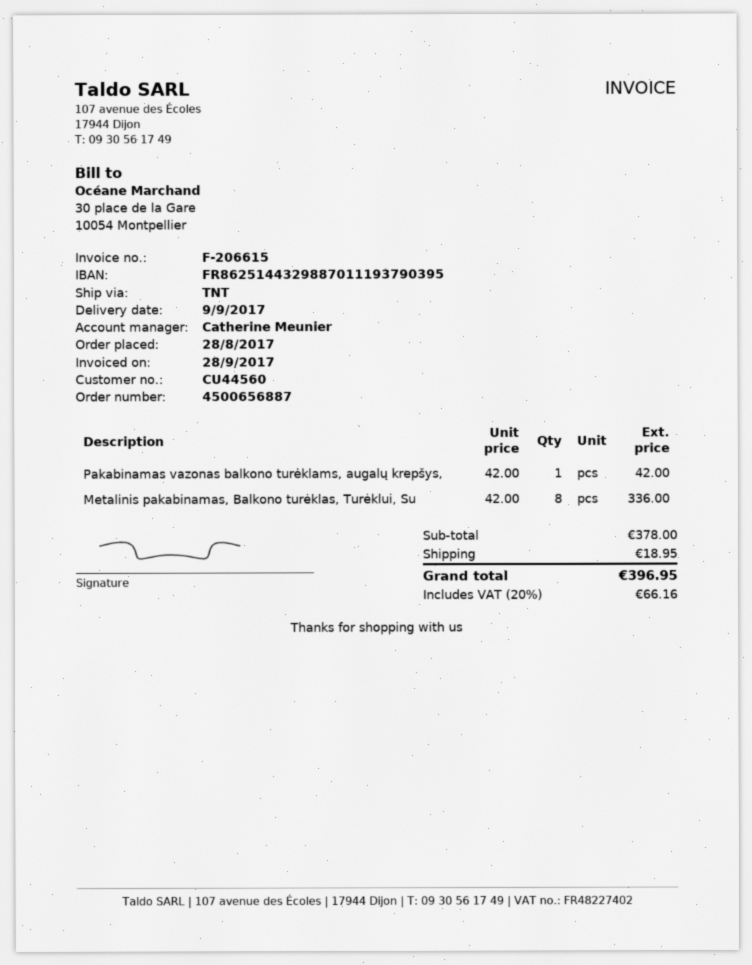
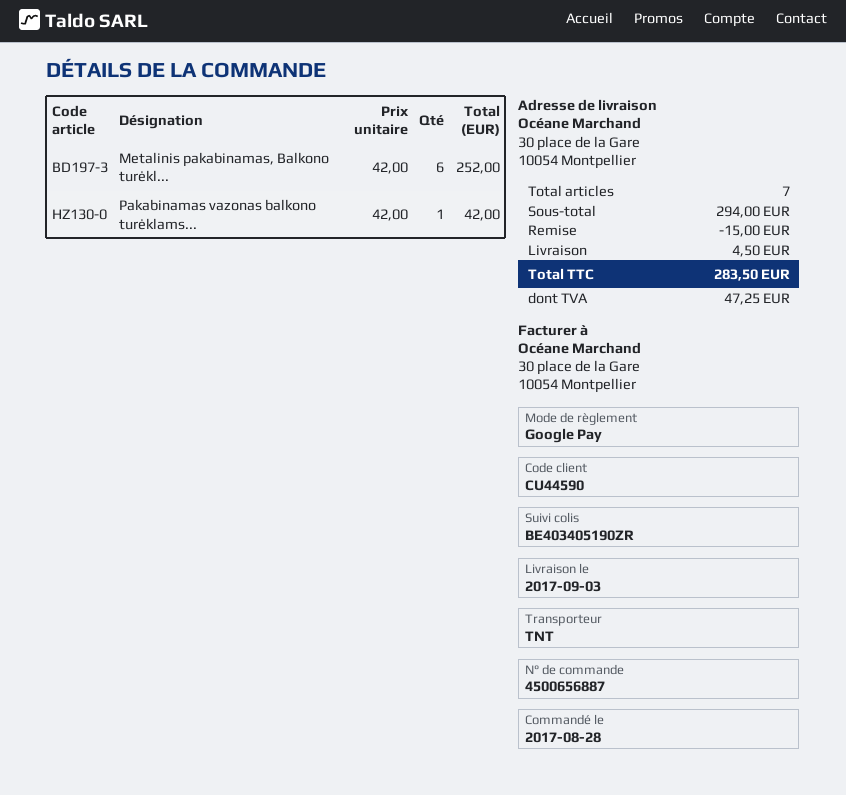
delivery date: 2017-09-09 -> 2017-09-03
customer number: CU44560 -> CU44590
Metalinis pakabinamas, Balkono turėklas, Turėklui, Su: 8 x 42.00 = 336.00 -> 6 x 42.00 = 252.00
subtotal: 378.00 -> 294.00
discount: none -> 15.00
shipping: 18.95 -> 4.50
tax: 66.16 -> 47.25
total: 396.95 -> 283.50

